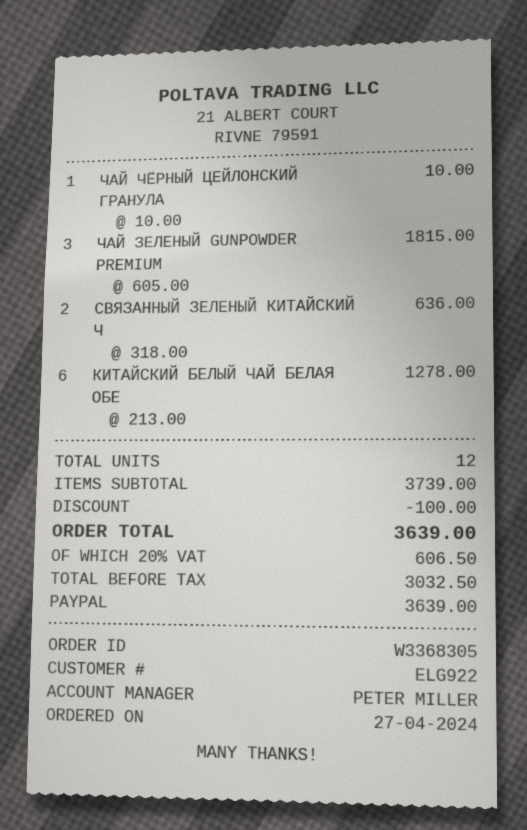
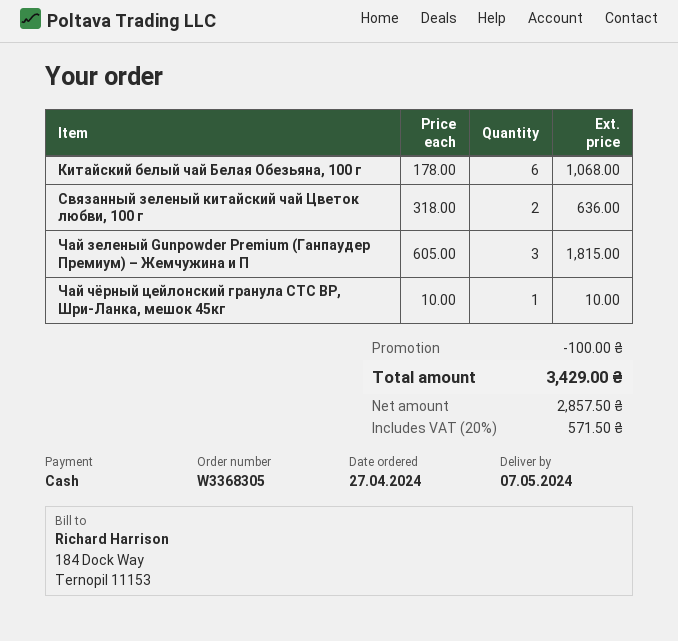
payment method: PayPal -> cash
КИТАЙСКИЙ БЕЛЫЙ ЧАЙ БЕЛАЯ ОБЕ: 6 x 213.00 = 1278.00 -> 6 x 178.00 = 1068.00
net: 3032.50 -> 2857.50
tax: 20% = 606.50 -> 20% = 571.50
total: 3639.00 -> 3429.00

